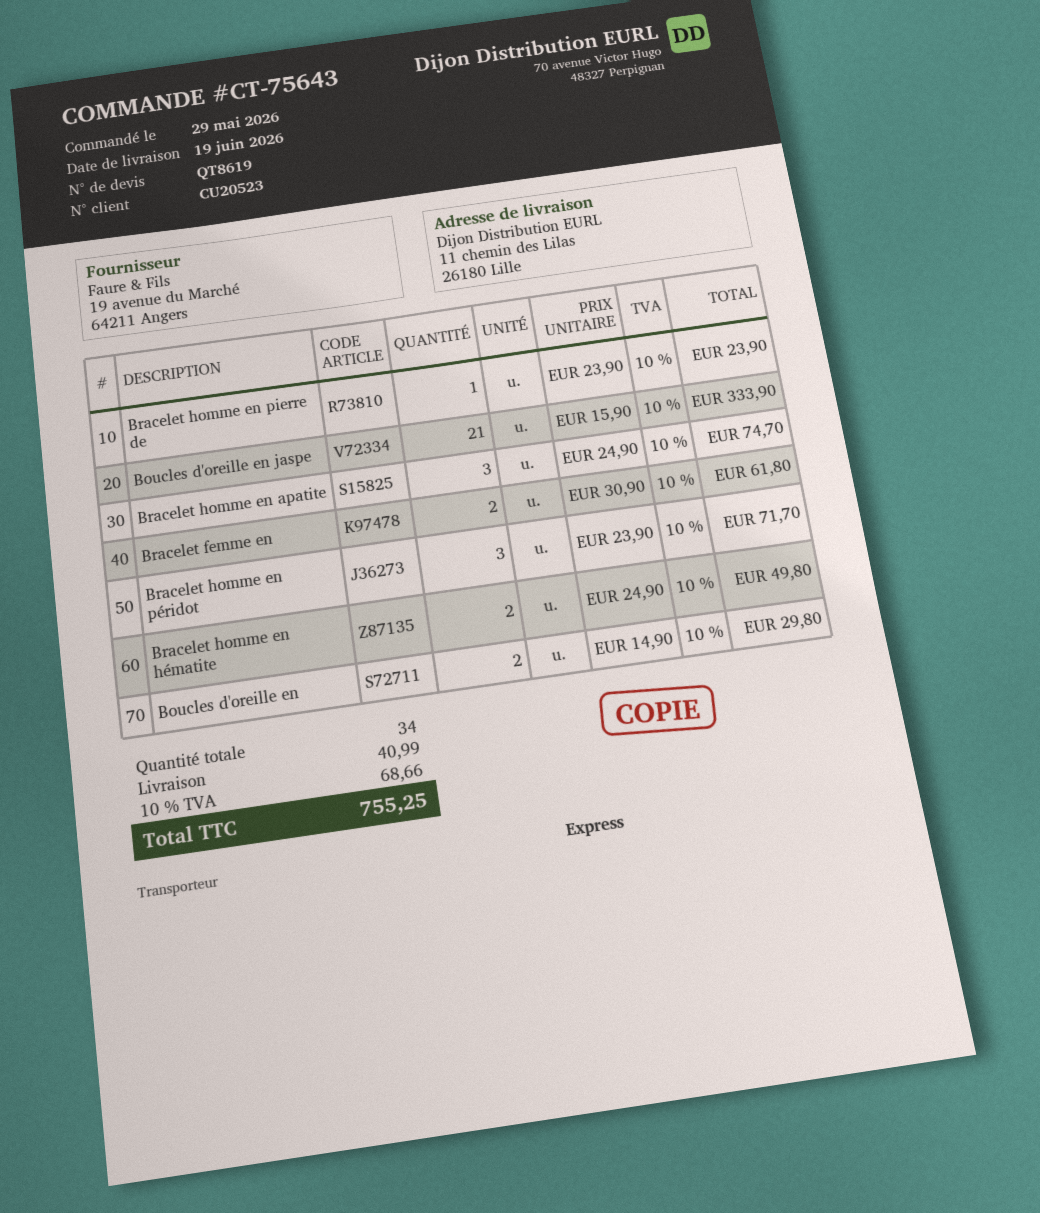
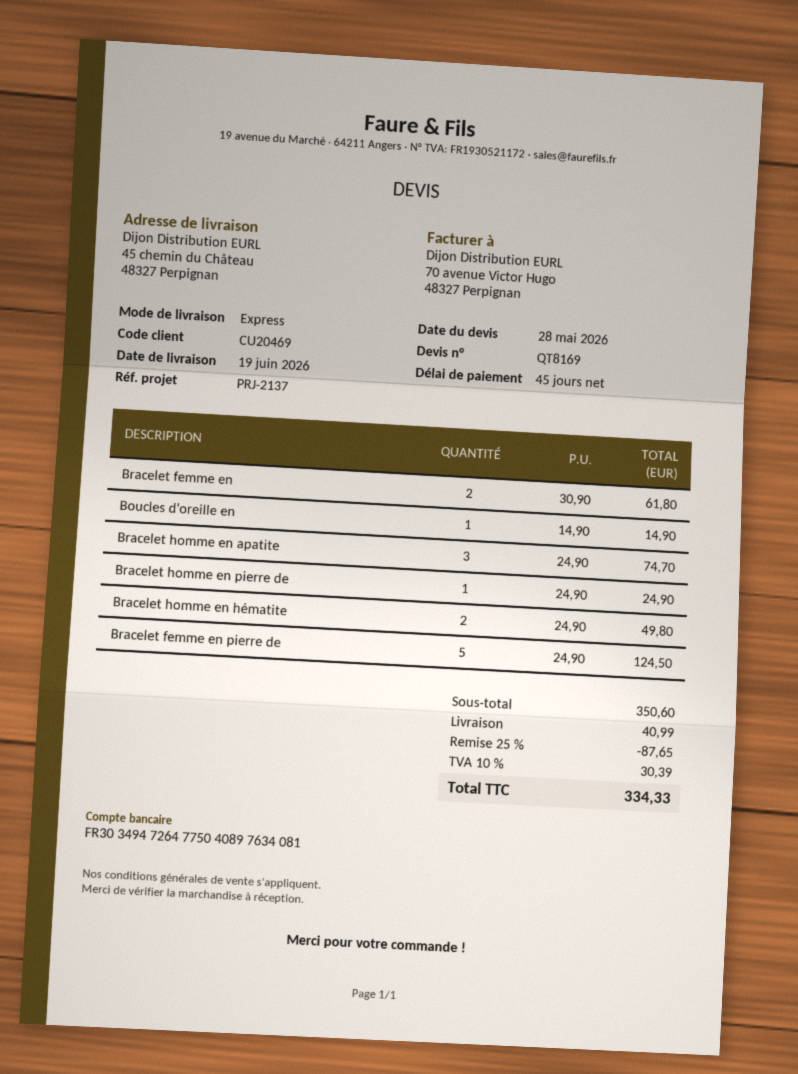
quote number: QT8619 -> QT8169
customer number: CU20523 -> CU20469
ship to: 11 chemin des Lilas, 26180 Lille -> 45 chemin du Château, 48327 Perpignan
Bracelet homme en pierre de: 1 x 23.90 = 23.90 -> 1 x 24.90 = 24.90
Boucles d'oreille en jaspe: 21 x 15.90 = 333.90 -> none
Bracelet homme en péridot: 3 x 23.90 = 71.70 -> none
Boucles d'oreille en: 2 x 14.90 = 29.80 -> 1 x 14.90 = 14.90
Bracelet femme en pierre de: none -> 5 x 24.90 = 124.50
discount: none -> 25% = 87.65
tax: 10% = 68.66 -> 10% = 30.39
total: 755.25 -> 334.33

